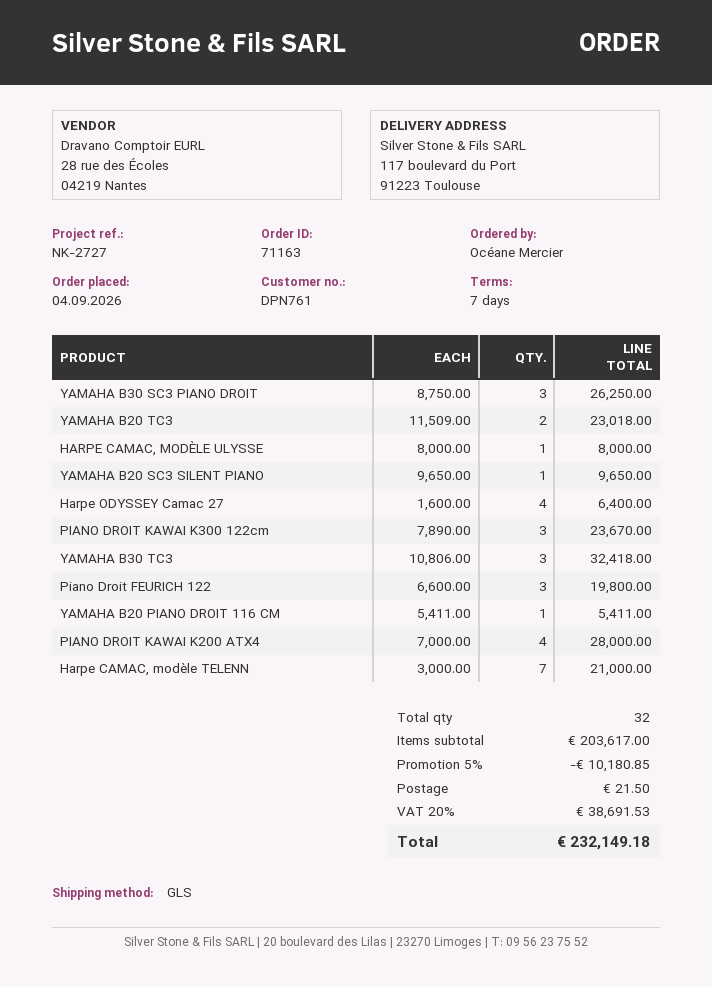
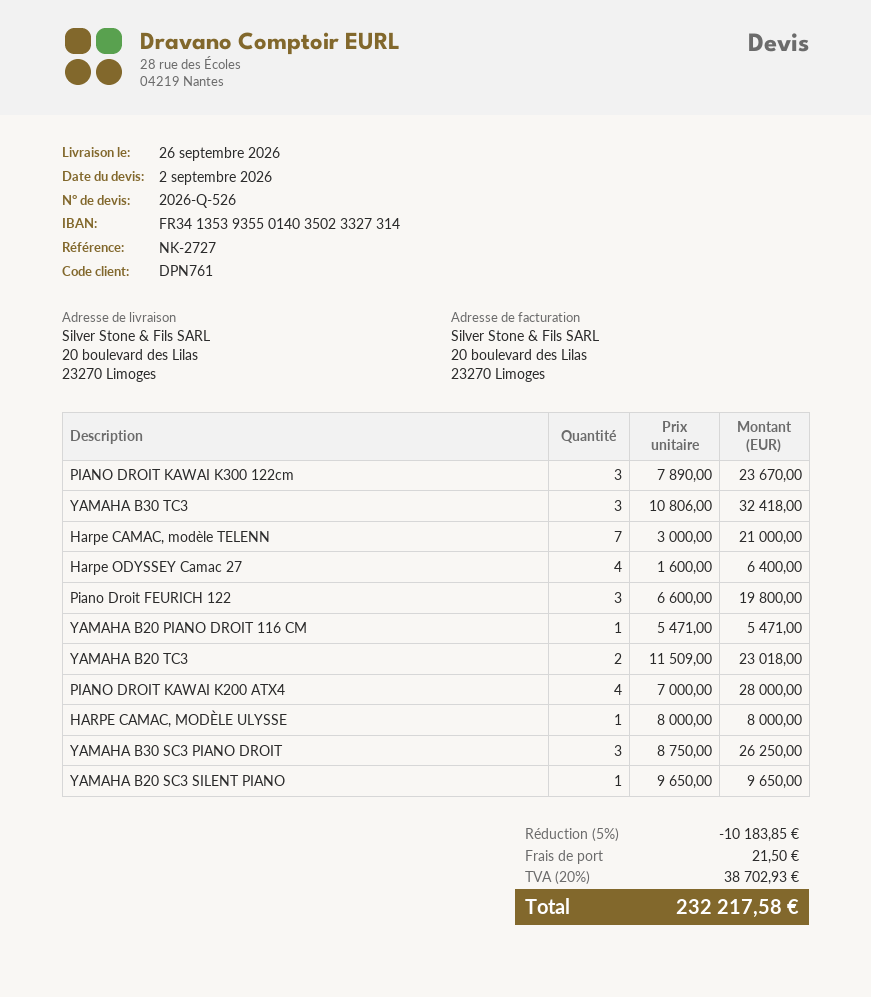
ship to: 117 boulevard du Port, 91223 Toulouse -> 20 boulevard des Lilas, 23270 Limoges
YAMAHA B20 PIANO DROIT 116 CM: 1 x 5411.00 = 5411.00 -> 1 x 5471.00 = 5471.00
discount: 5% = 10180.85 -> 5% = 10183.85
tax: 20% = 38691.53 -> 20% = 38702.93
total: 232149.18 -> 232217.58

